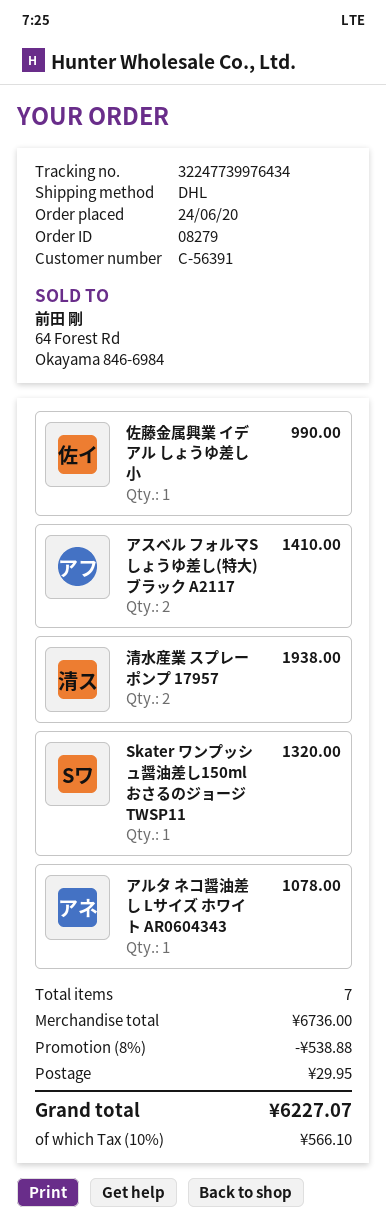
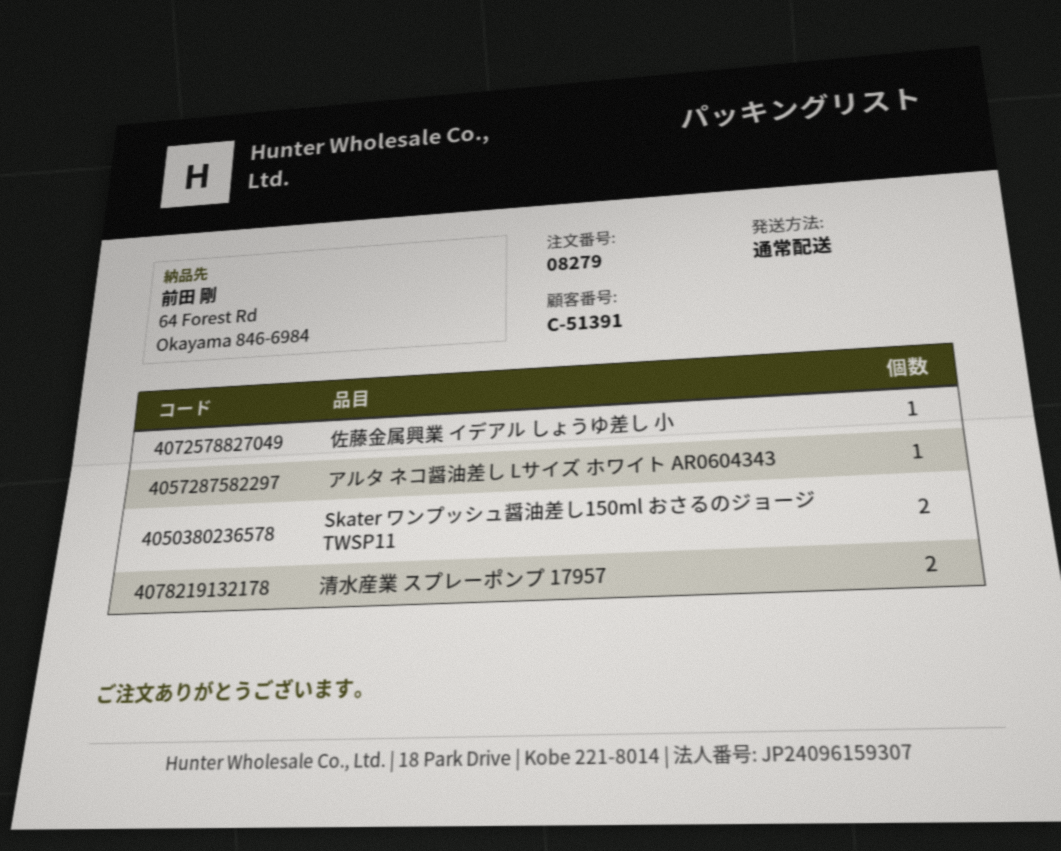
customer number: C-56391 -> C-51391
shipping method: DHL -> standard
アスベル フォルマS しょうゆ差し(特大) ブラック A2117: 2 -> none
Skater ワンプッシュ醤油差し150ml おさるのジョージ TWSP11: 1 -> 2

